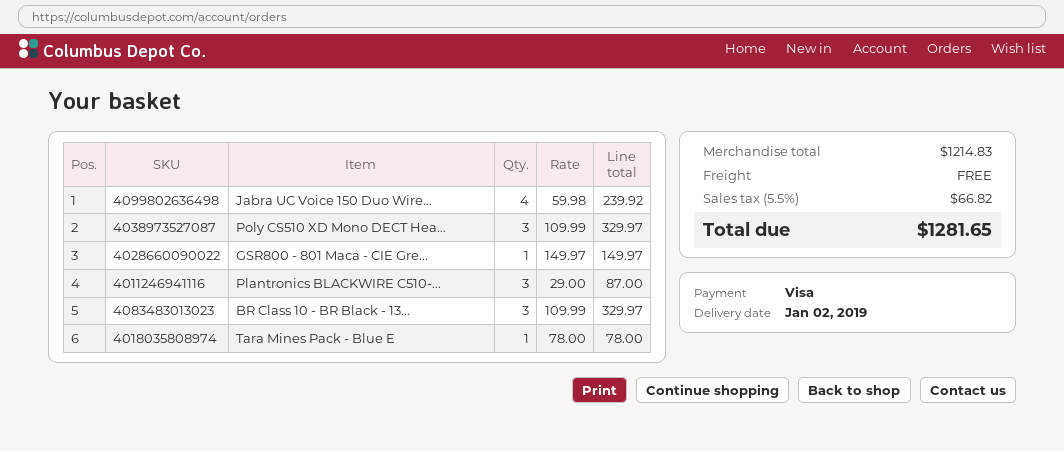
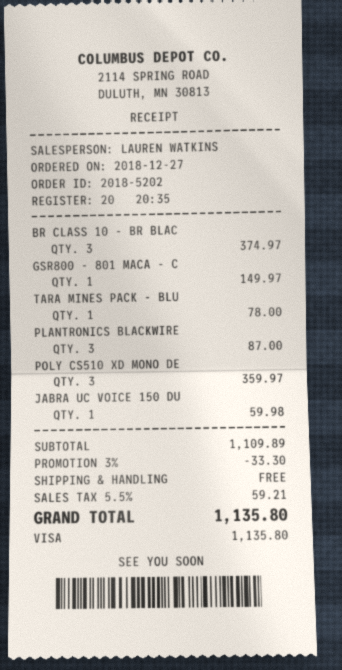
Jabra UC Voice 150 Duo Wire...: 4 for 239.92 -> 1 for 59.98
Poly CS510 XD Mono DECT Hea...: 3 for 329.97 -> 3 for 359.97
BR Class 10 - BR Black - 13...: 3 for 329.97 -> 3 for 374.97
subtotal: 1214.83 -> 1109.89
discount: none -> 3% = 33.30
tax: 5.5% = 66.82 -> 5.5% = 59.21
total: 1281.65 -> 1135.80

